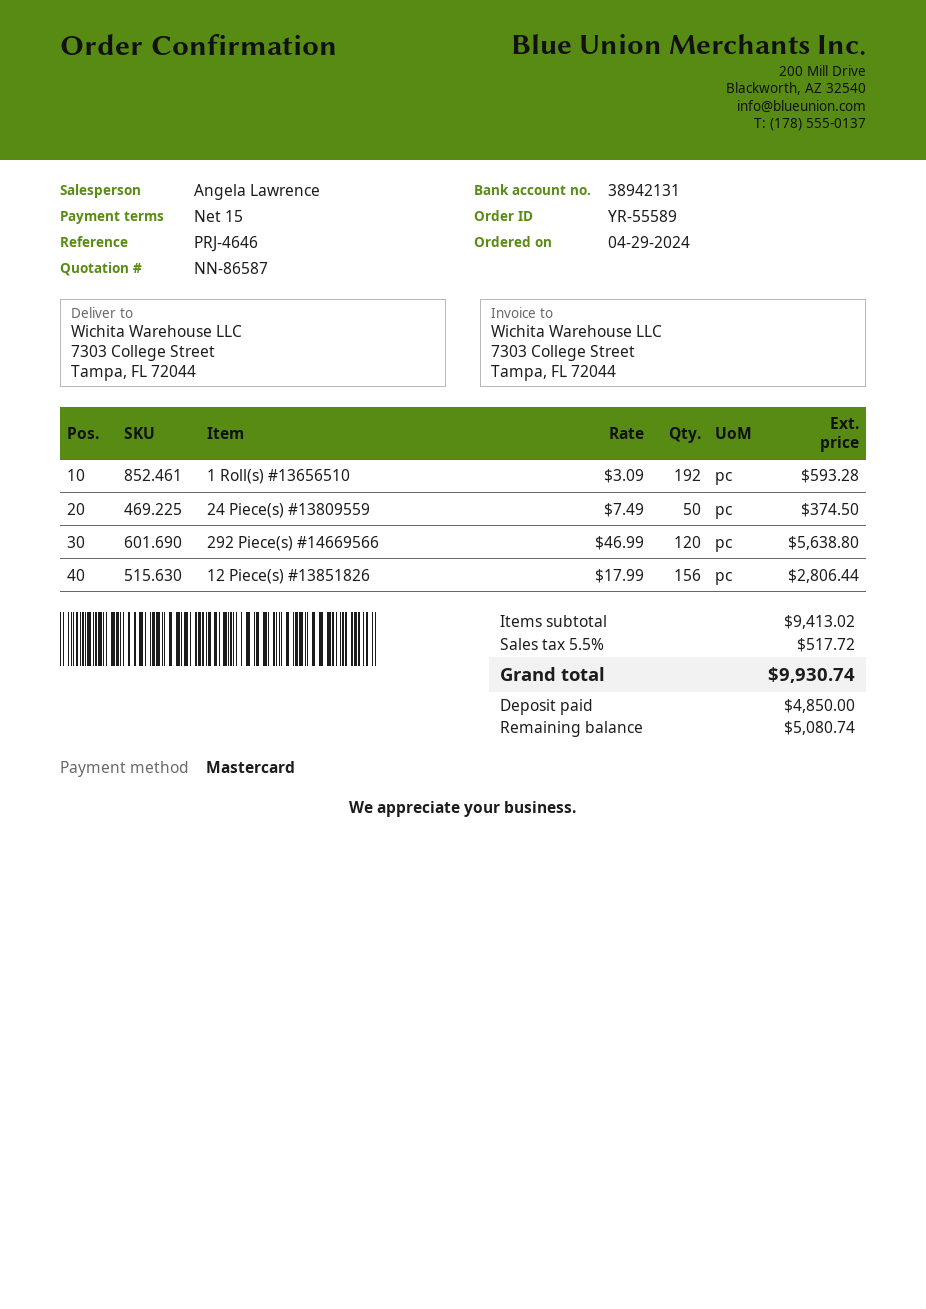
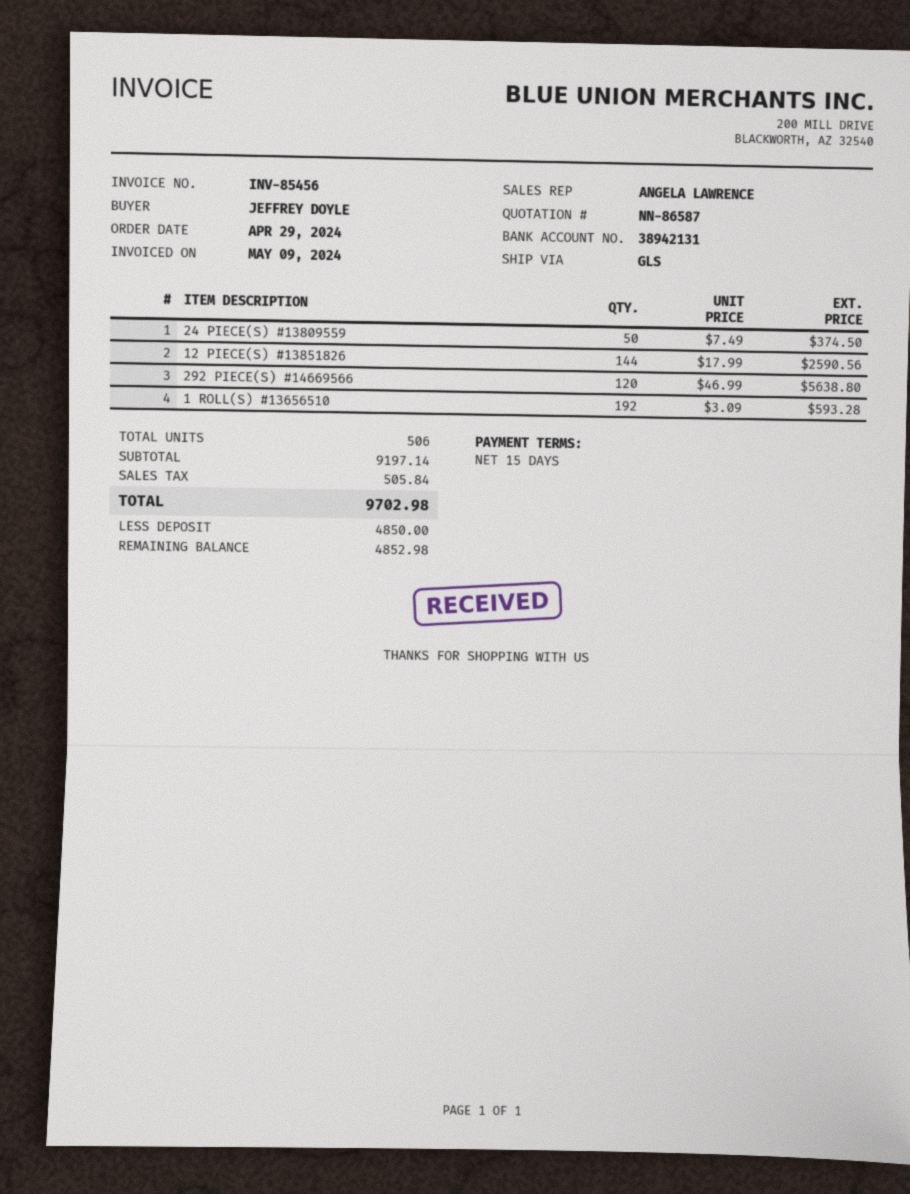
12 Piece(s) #13851826: 156 x 17.99 = 2806.44 -> 144 x 17.99 = 2590.56
subtotal: 9413.02 -> 9197.14
tax: 517.72 -> 505.84
total: 9930.74 -> 9702.98
balance: 5080.74 -> 4852.98

